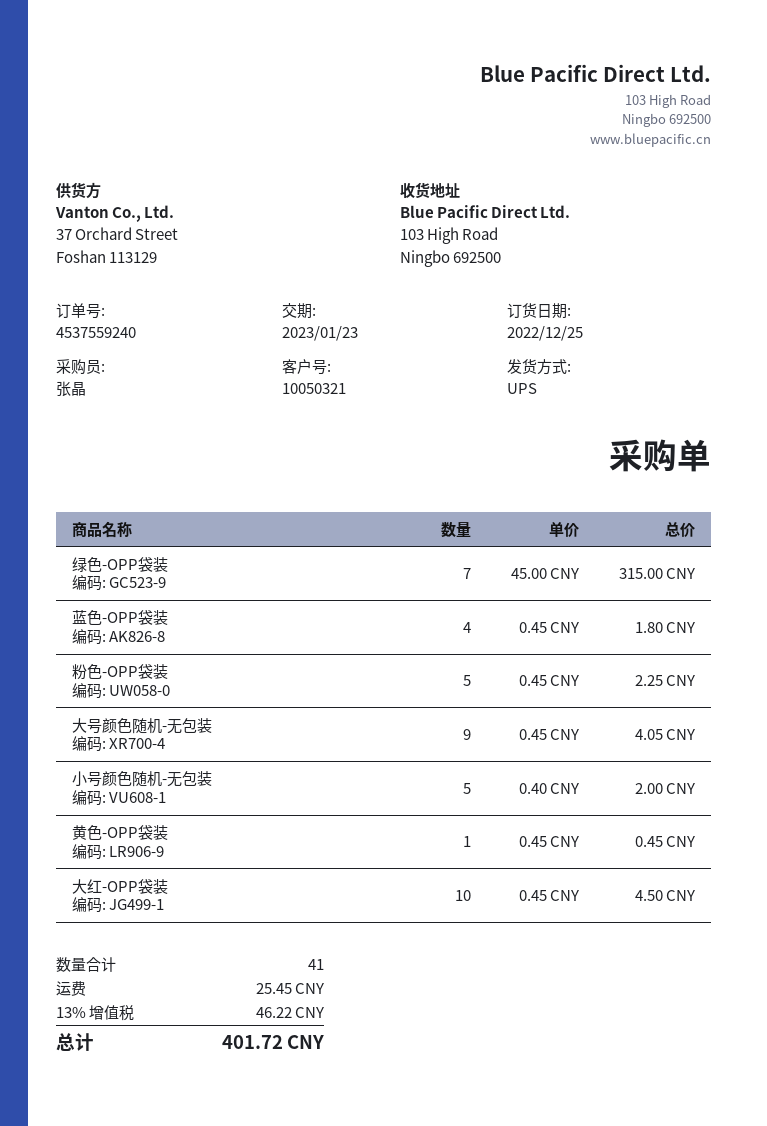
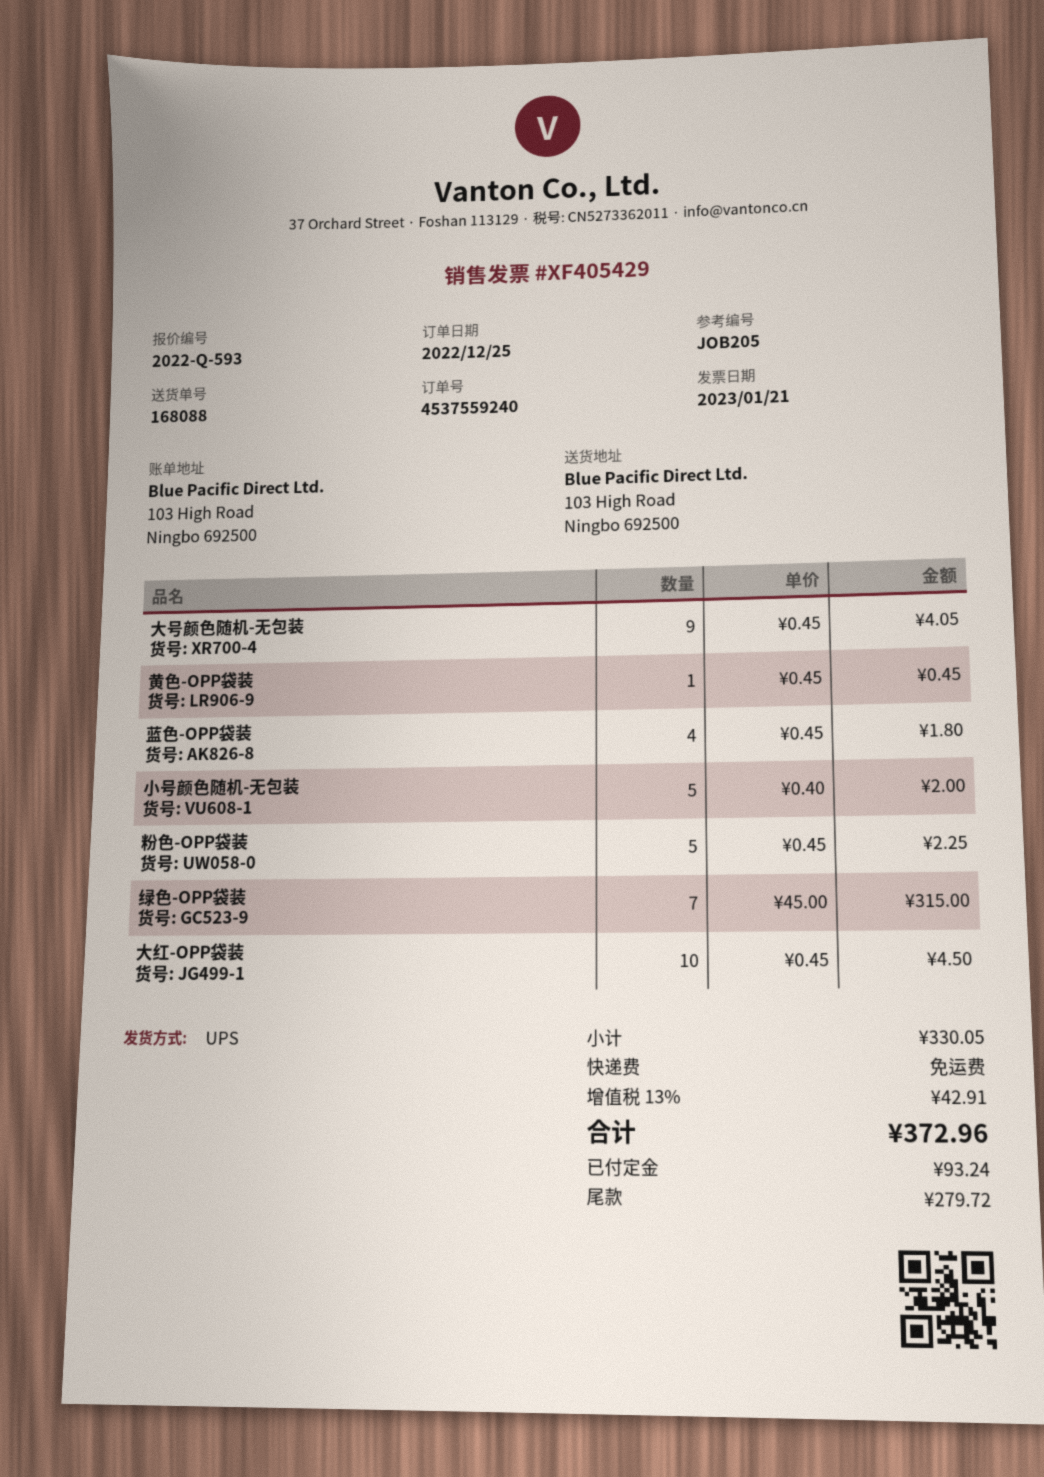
shipping: 25.45 -> 0.00
tax: 13% = 46.22 -> 13% = 42.91
total: 401.72 -> 372.96

